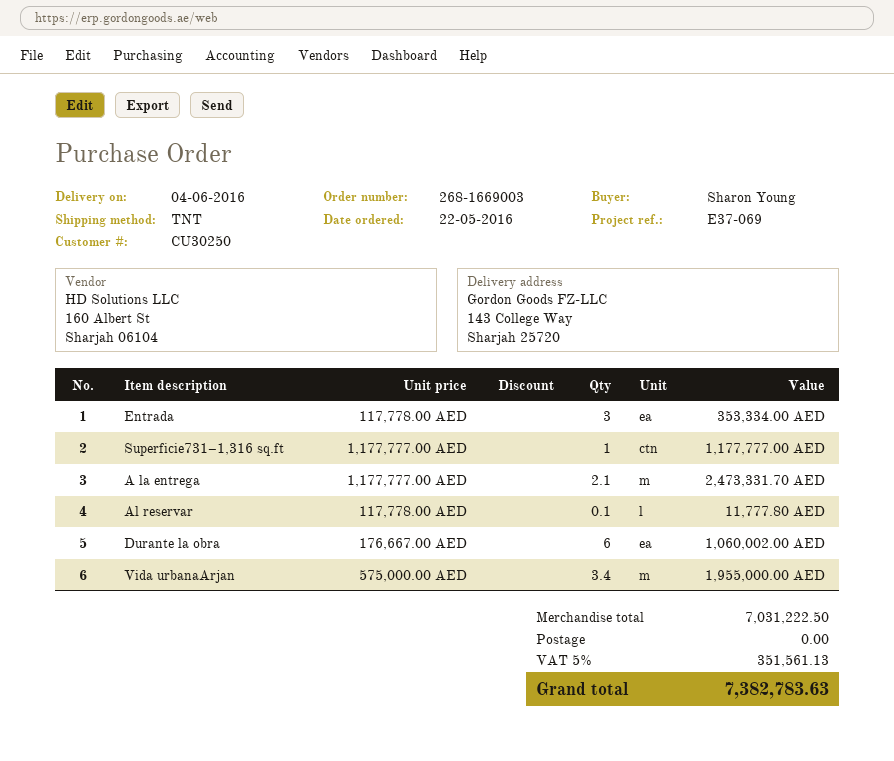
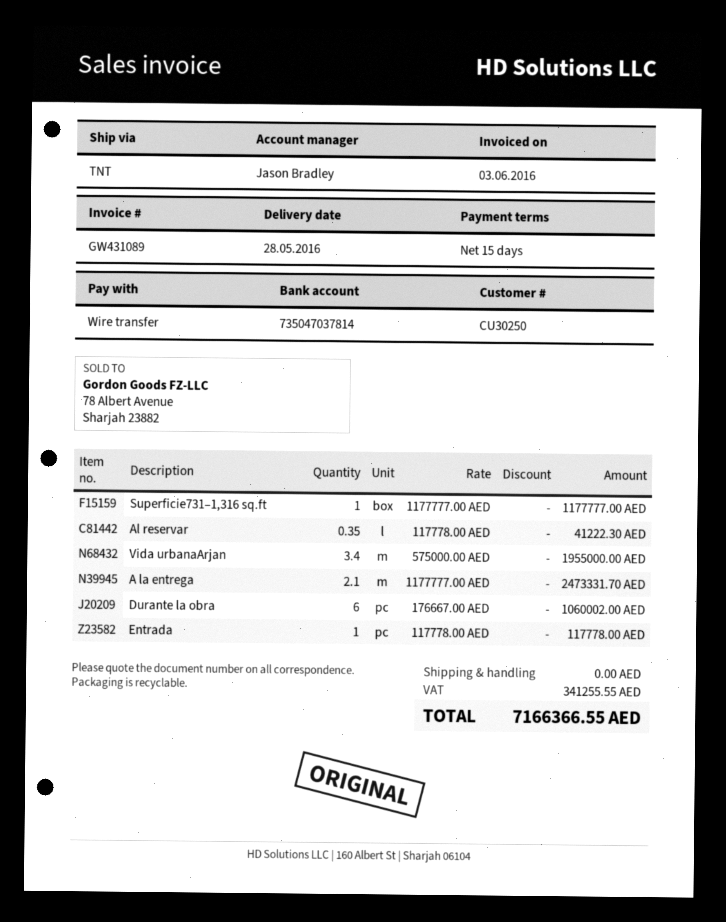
delivery date: 2016-06-04 -> 2016-05-28
Entrada: 3 x 117778.00 = 353334.00 -> 1 x 117778.00 = 117778.00
Al reservar: 0.1 x 117778.00 = 11777.80 -> 0.35 x 117778.00 = 41222.30
tax: 351561.13 -> 341255.55
total: 7382783.63 -> 7166366.55

